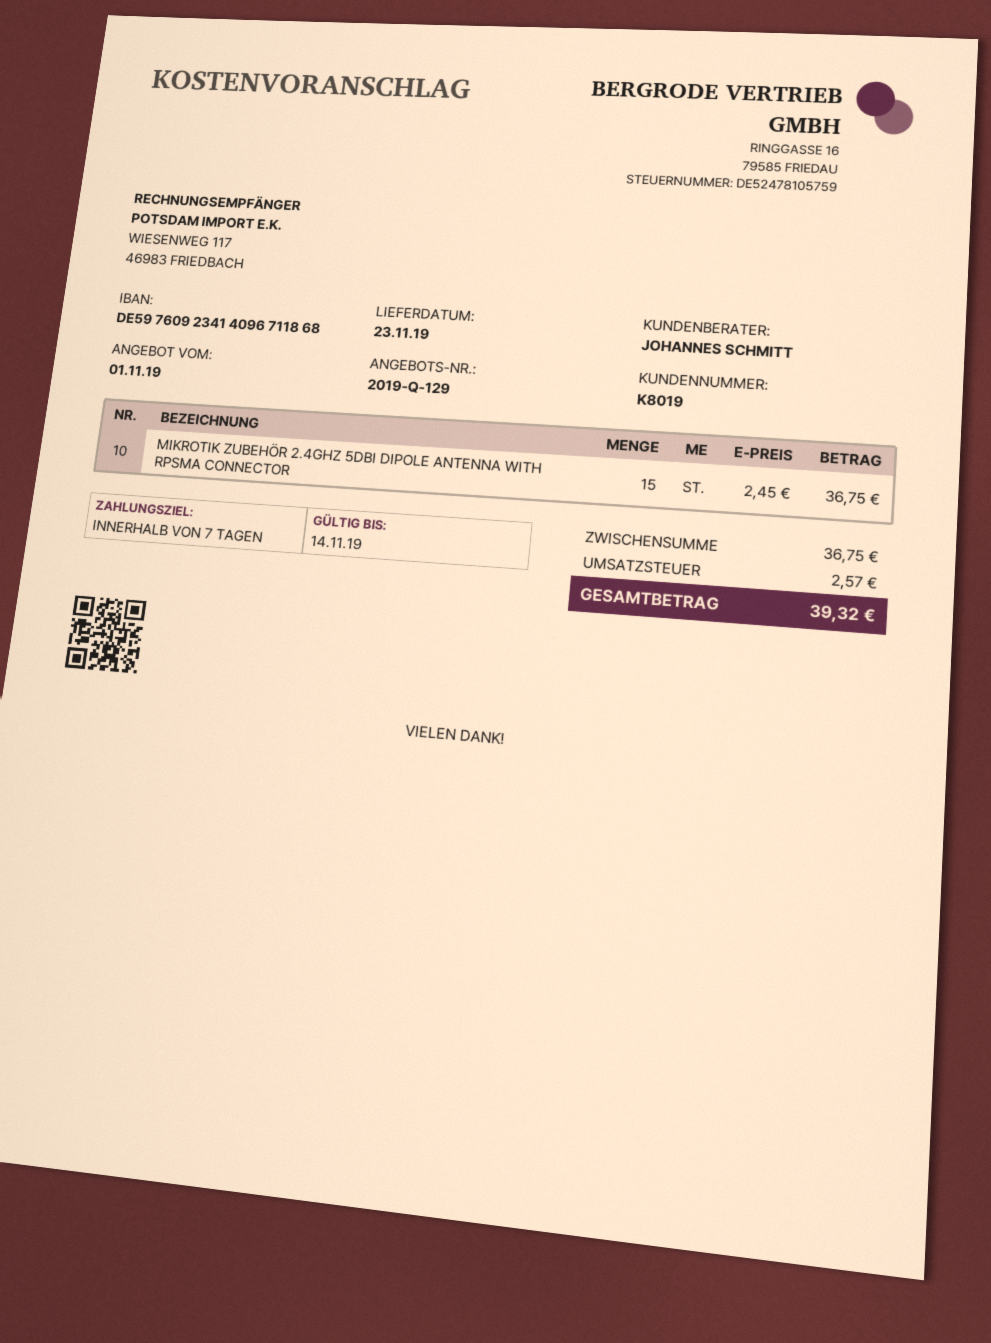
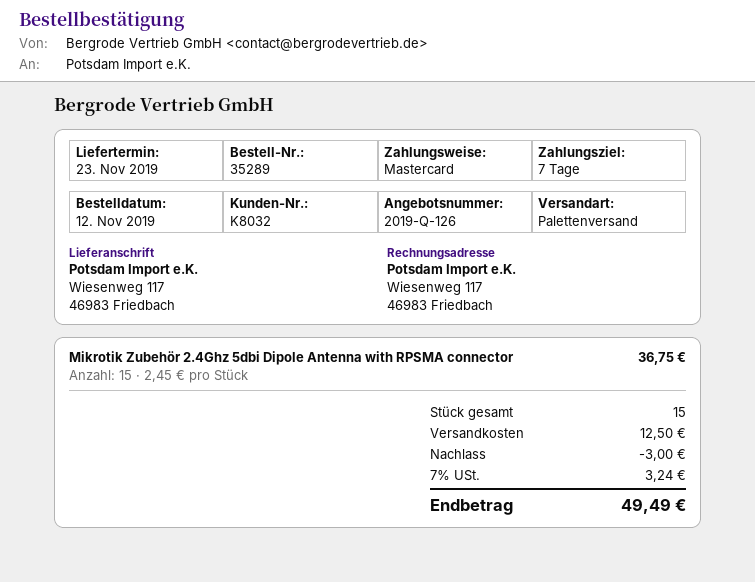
quote number: 2019-Q-129 -> 2019-Q-126
customer number: K8019 -> K8032
discount: none -> 3.00
shipping: none -> 12.50
tax: 2.57 -> 3.24
total: 39.32 -> 49.49

